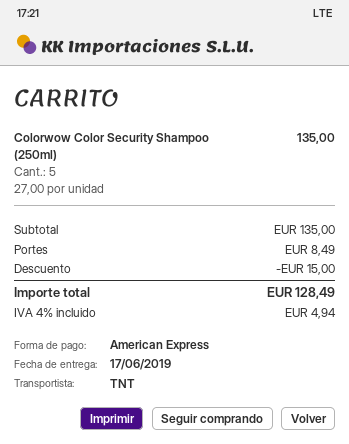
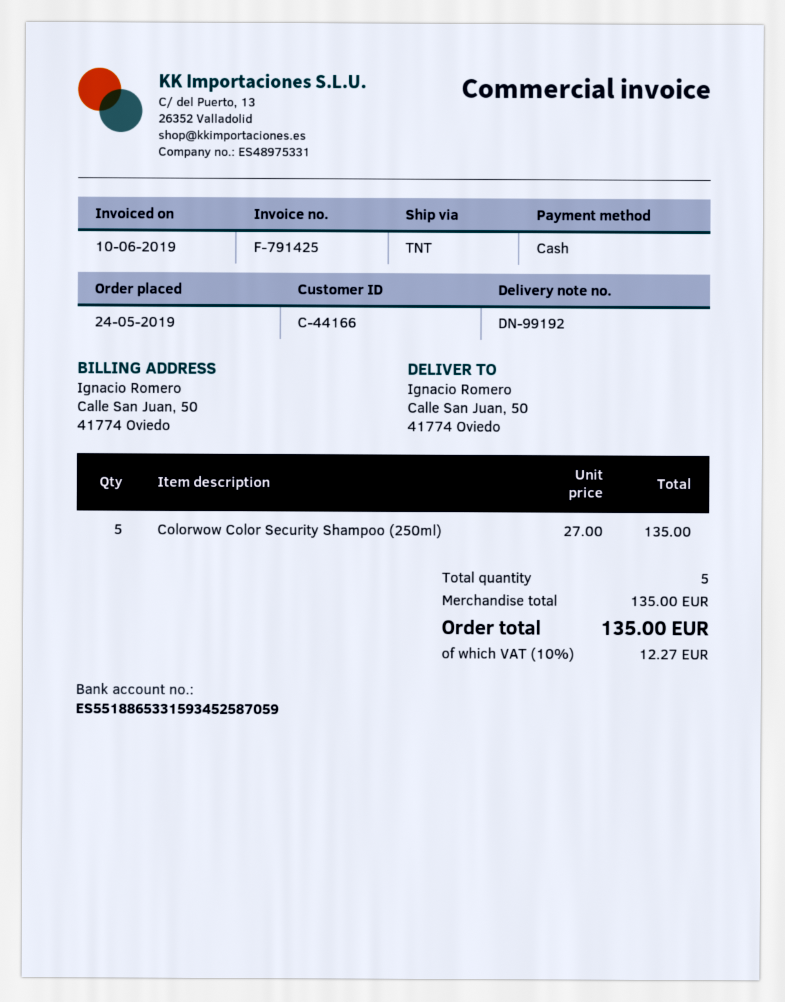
payment method: American Express -> cash
discount: 15.00 -> none
shipping: 8.49 -> none
tax: 4% = 4.94 -> 10% = 12.27
total: 128.49 -> 135.00

